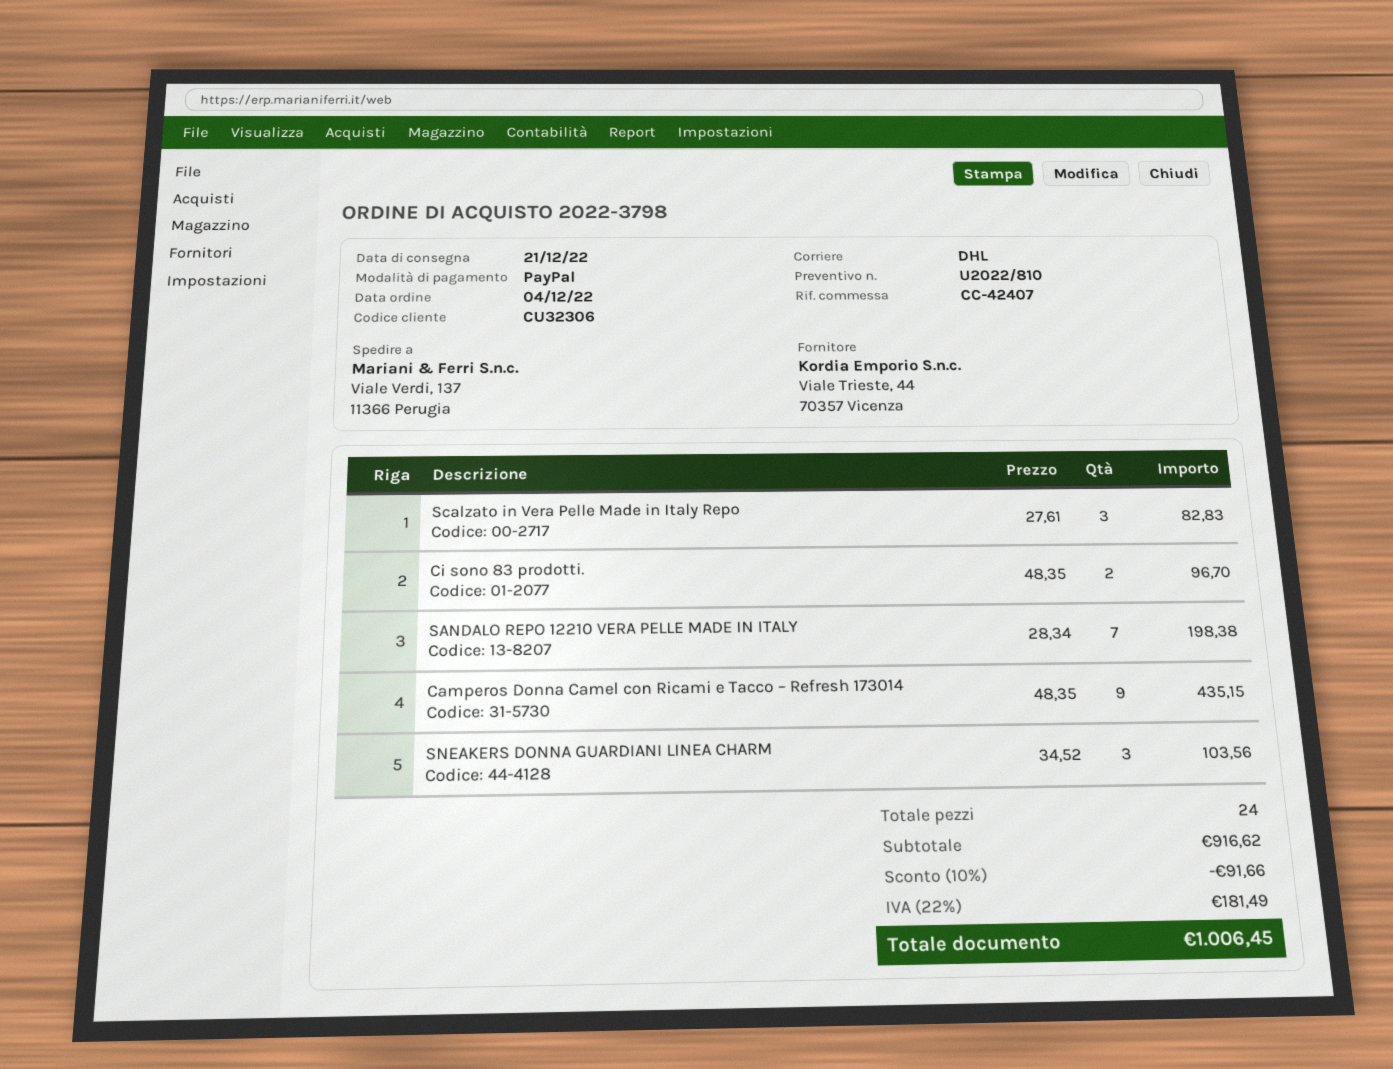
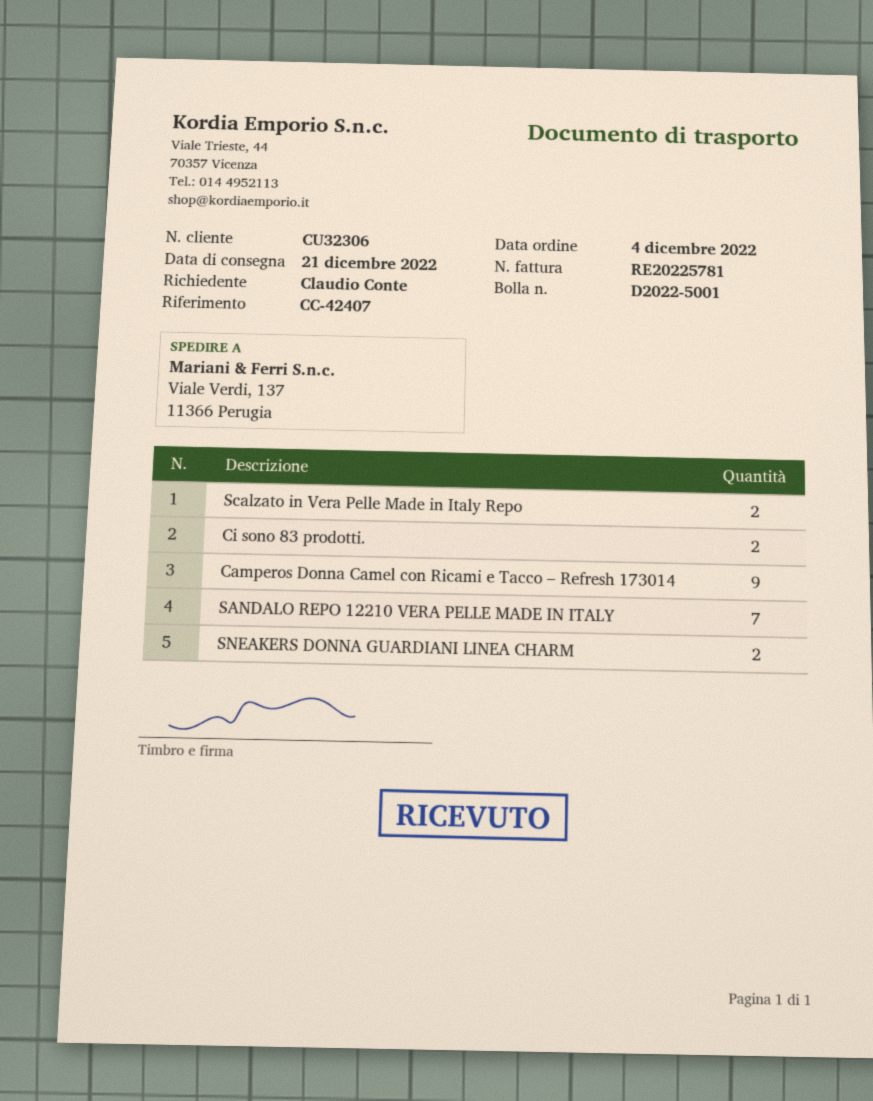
Scalzato in Vera Pelle Made in Italy Repo: 3 -> 2
SNEAKERS DONNA GUARDIANI LINEA CHARM: 3 -> 2

